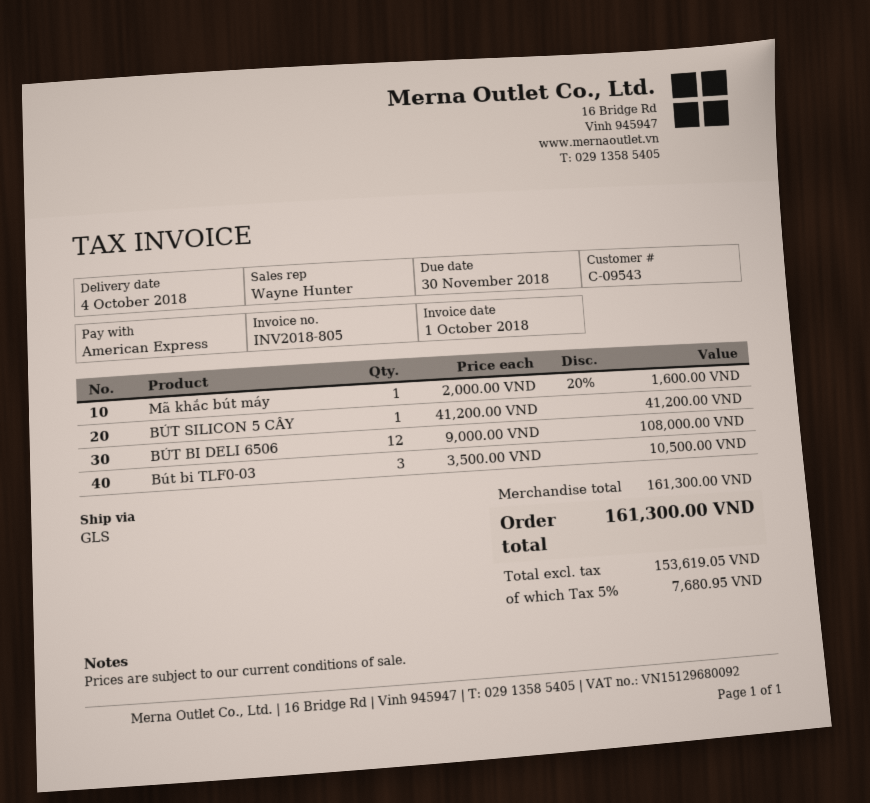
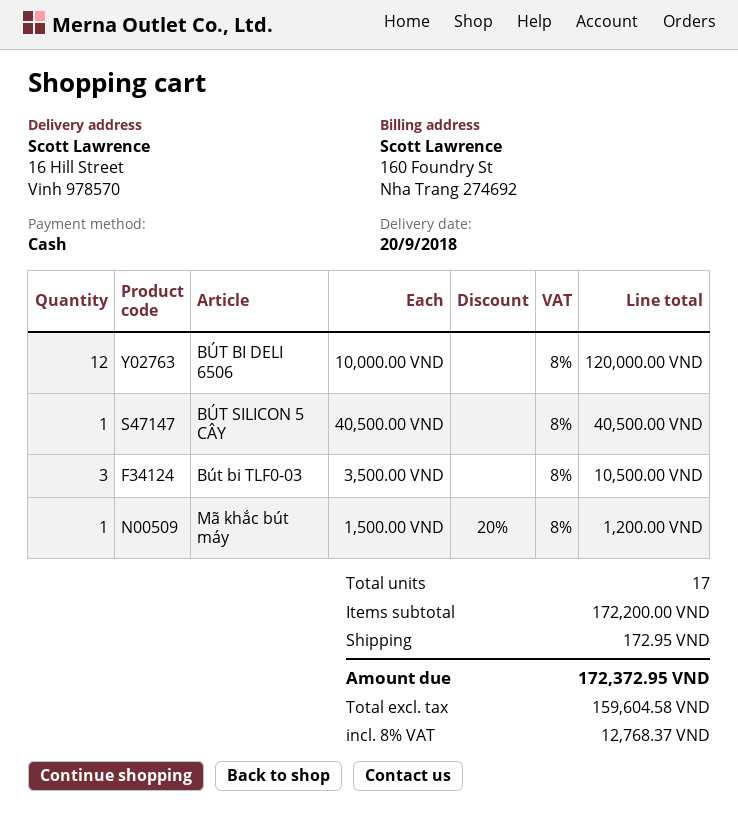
delivery date: 2018-10-04 -> 2018-09-20
payment method: American Express -> cash
Mã khắc bút máy: 1 x 2000.00 - 20% = 1600.00 -> 1 x 1500.00 - 20% = 1200.00
BÚT SILICON 5 CÂY: 1 x 41200.00 = 41200.00 -> 1 x 40500.00 = 40500.00
BÚT BI DELI 6506: 12 x 9000.00 = 108000.00 -> 12 x 10000.00 = 120000.00
subtotal: 161300.00 -> 172200.00
shipping: none -> 172.95
net: 153619.05 -> 159604.58
tax: 5% = 7680.95 -> 8% = 12768.37
total: 161300.00 -> 172372.95

